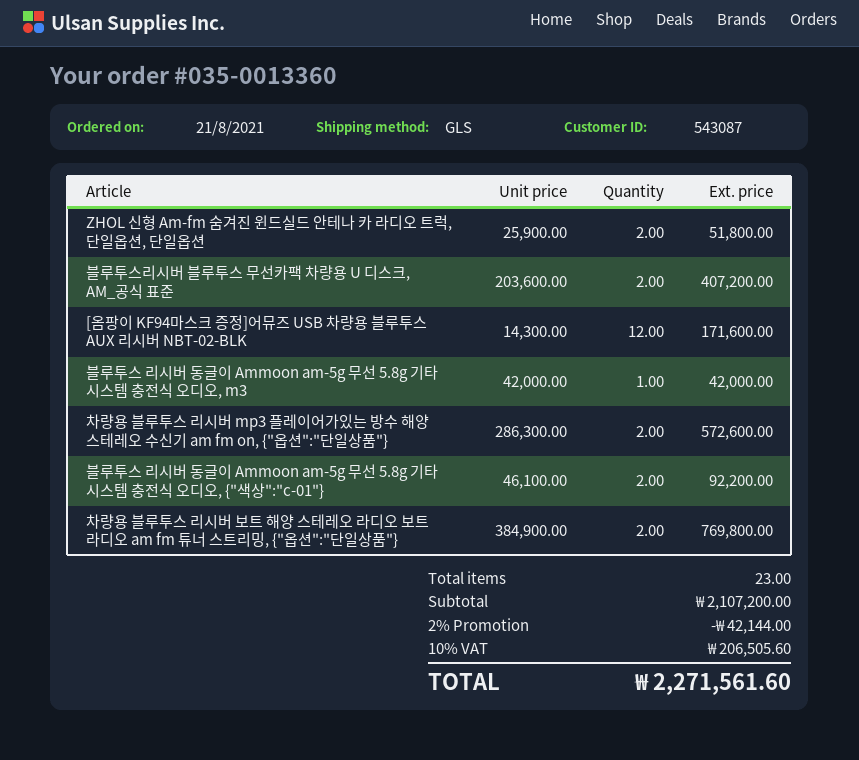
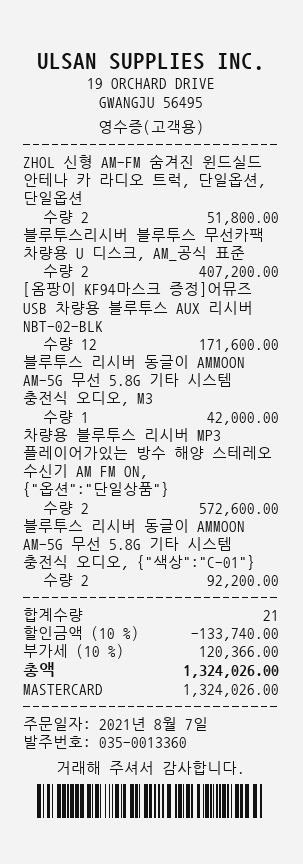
order date: 2021-08-21 -> 2021-08-07
차량용 블루투스 리시버 보트 해양 스테레오 라디오 보트 라디오 am fm 튜너 스트리밍, {"옵션":"단일상품"}: 2 for 769800.00 -> none
total quantity: 23 -> 21
discount: 2% = 42144.00 -> 10% = 133740.00
tax: 10% = 206505.60 -> 10% = 120366.00
total: 2271561.60 -> 1324026.00

